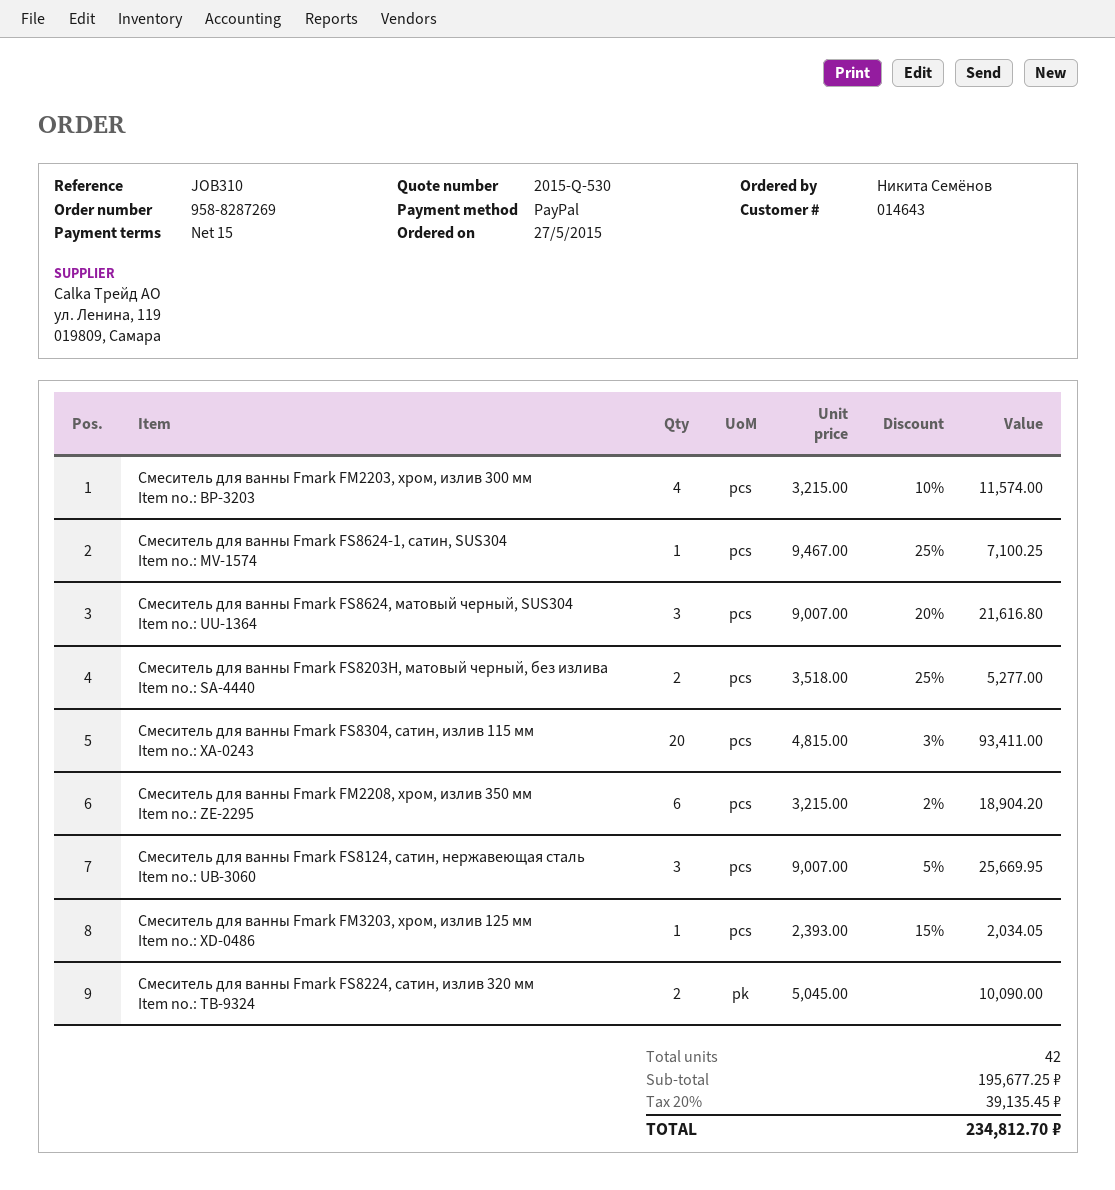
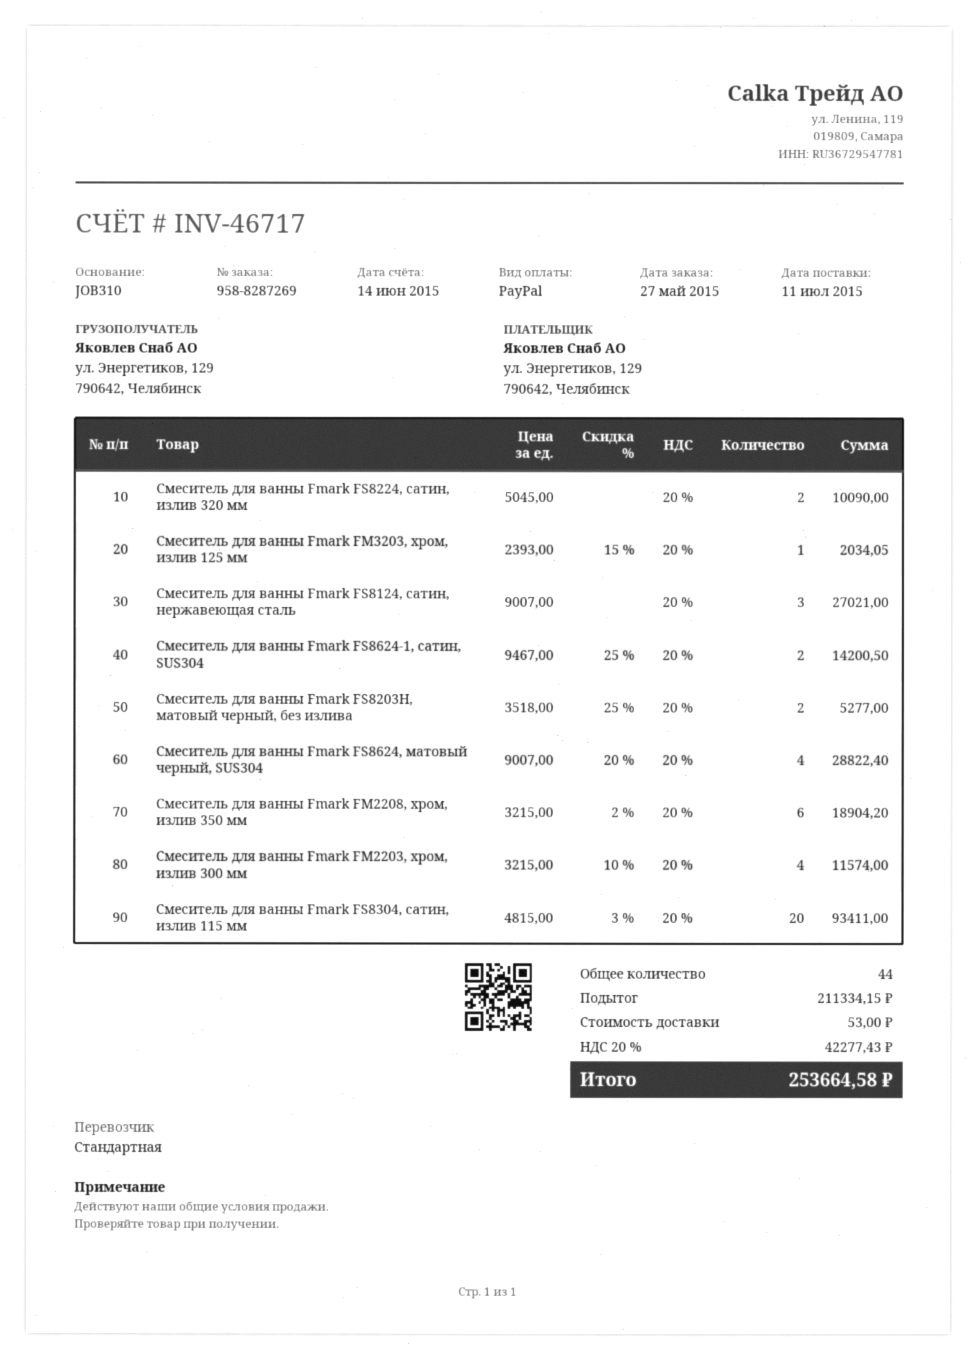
Смеситель для ванны Fmark FS8624-1, сатин, SUS304: 1 x 9467.00 - 25% = 7100.25 -> 2 x 9467.00 - 25% = 14200.50
Смеситель для ванны Fmark FS8624, матовый черный, SUS304: 3 x 9007.00 - 20% = 21616.80 -> 4 x 9007.00 - 20% = 28822.40
Смеситель для ванны Fmark FS8124, сатин, нержавеющая сталь: 3 x 9007.00 - 5% = 25669.95 -> 3 x 9007.00 = 27021.00
total quantity: 42 -> 44
subtotal: 195677.25 -> 211334.15
shipping: none -> 53.00
tax: 20% = 39135.45 -> 20% = 42277.43
total: 234812.70 -> 253664.58

